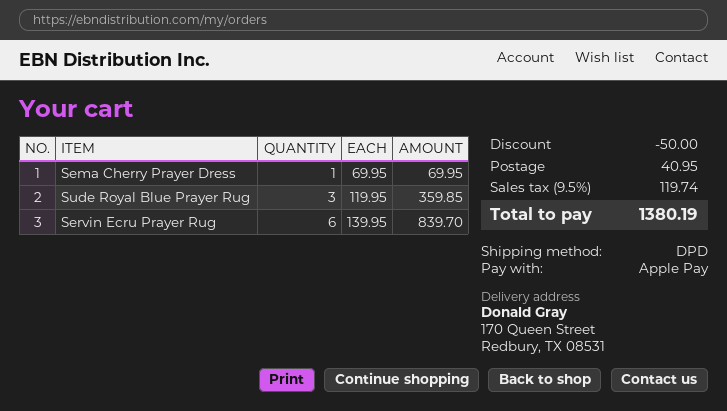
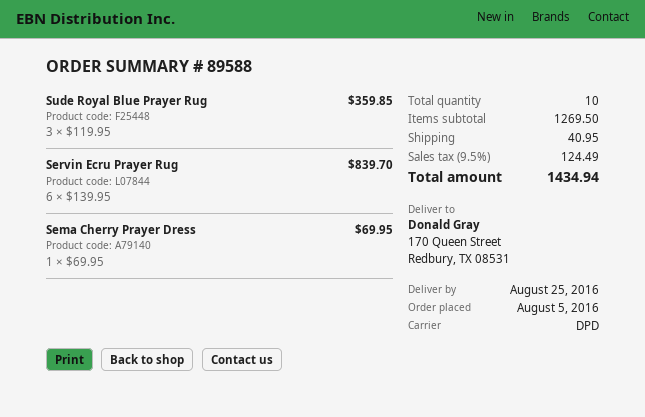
discount: 50.00 -> none
tax: 9.5% = 119.74 -> 9.5% = 124.49
total: 1380.19 -> 1434.94

